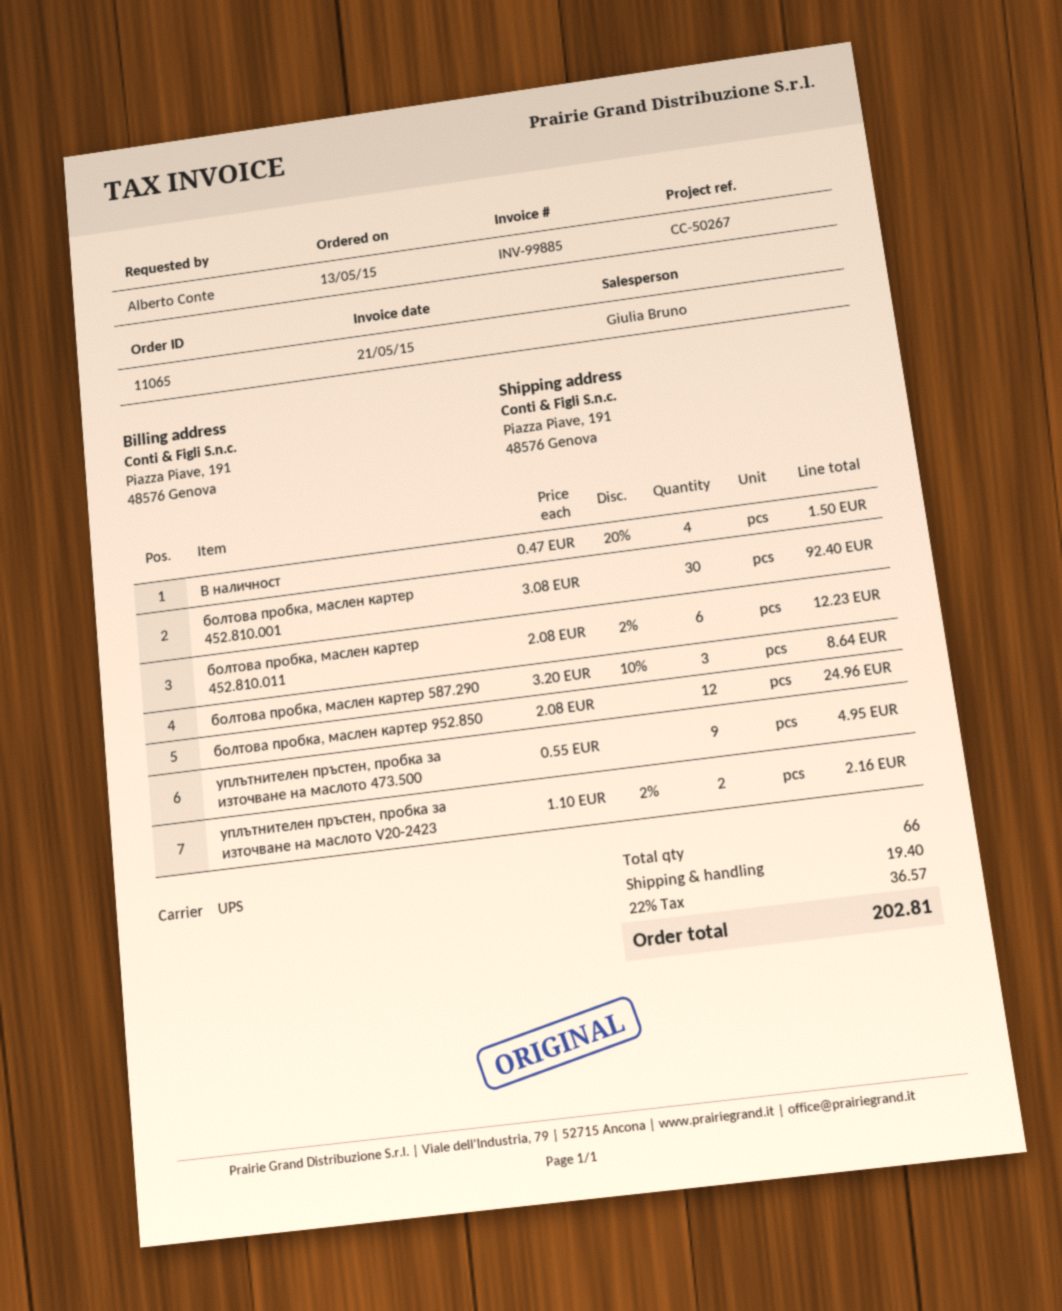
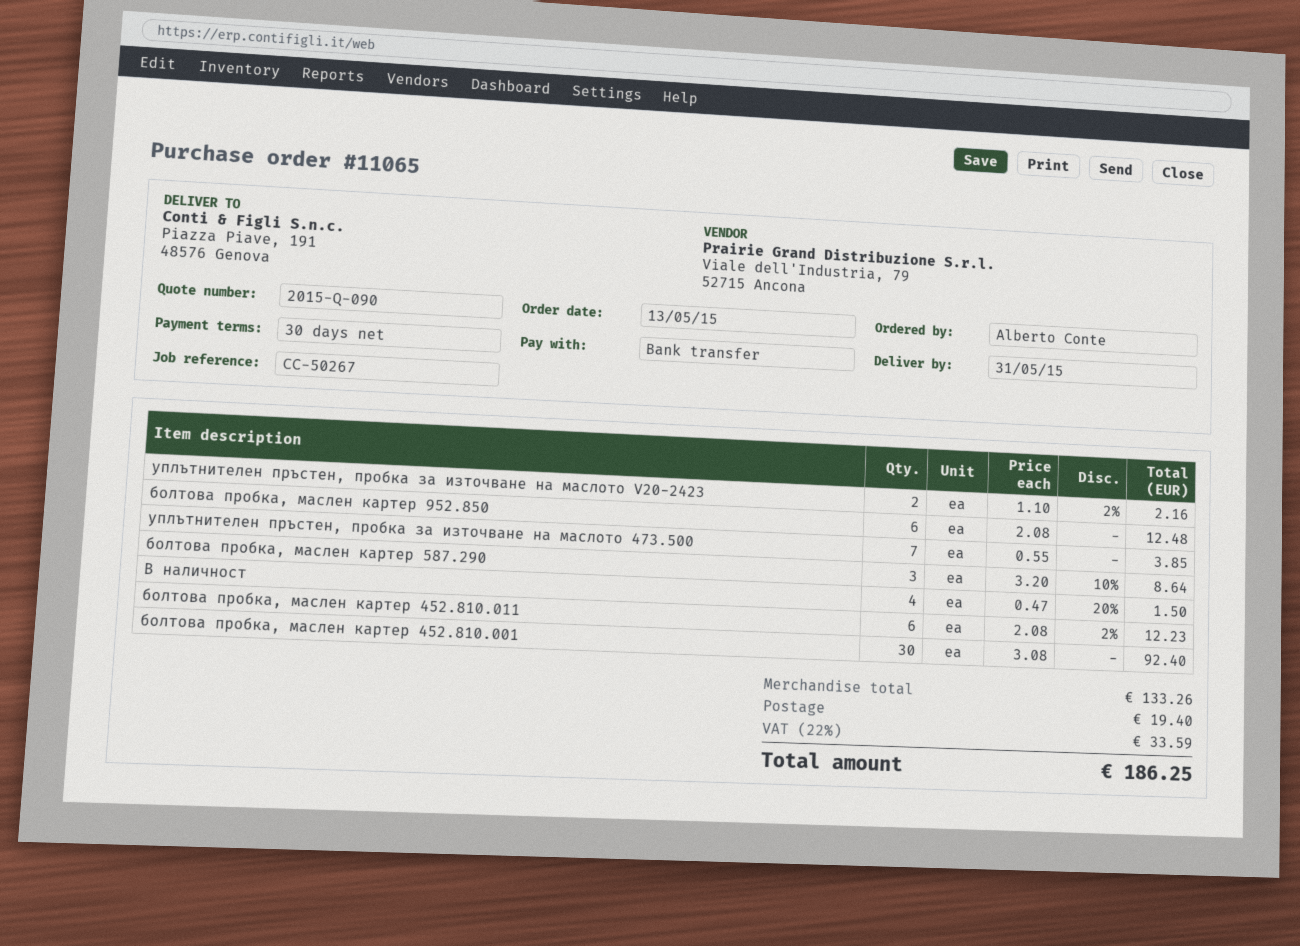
болтова пробка, маслен картер 952.850: 12 x 2.08 = 24.96 -> 6 x 2.08 = 12.48
уплътнителен пръстен, пробка за източване на маслото 473.500: 9 x 0.55 = 4.95 -> 7 x 0.55 = 3.85
tax: 22% = 36.57 -> 22% = 33.59
total: 202.81 -> 186.25

